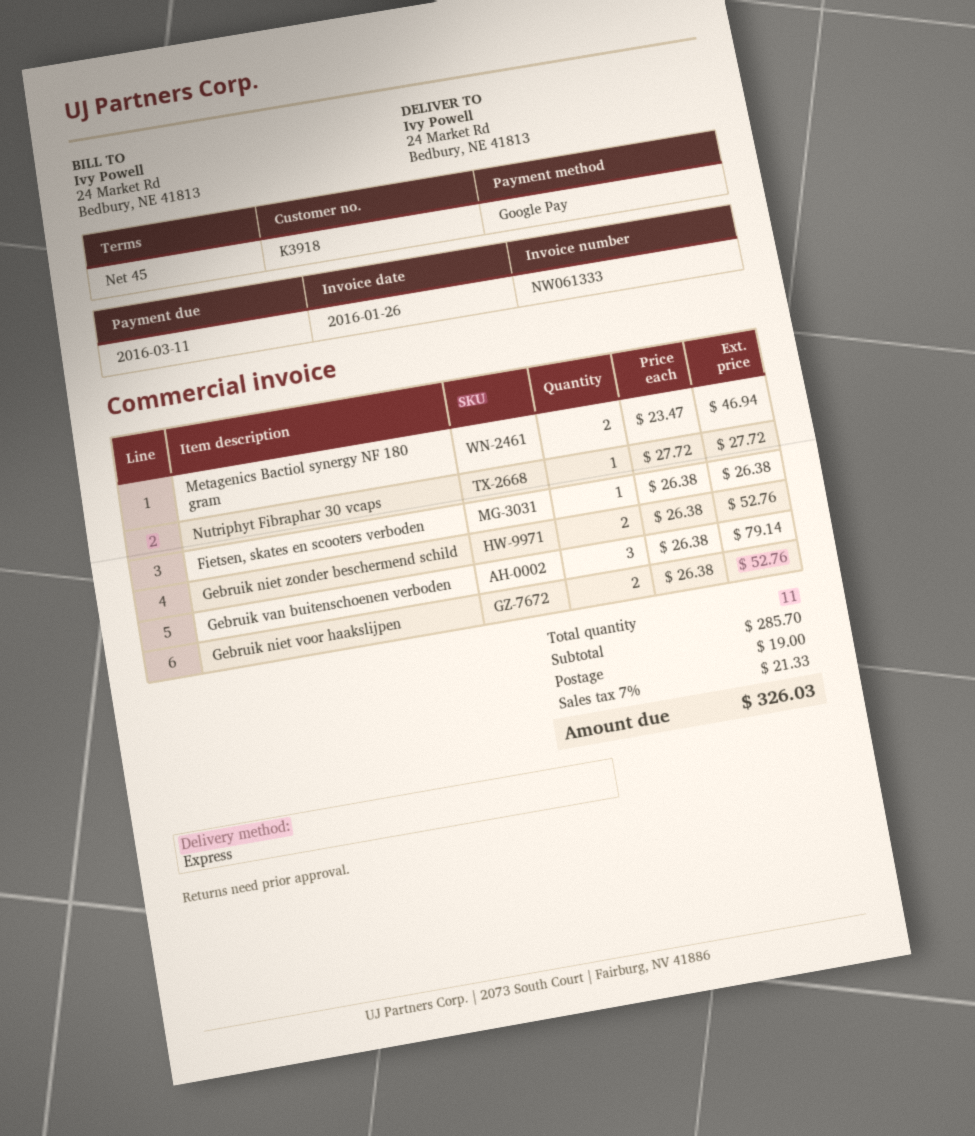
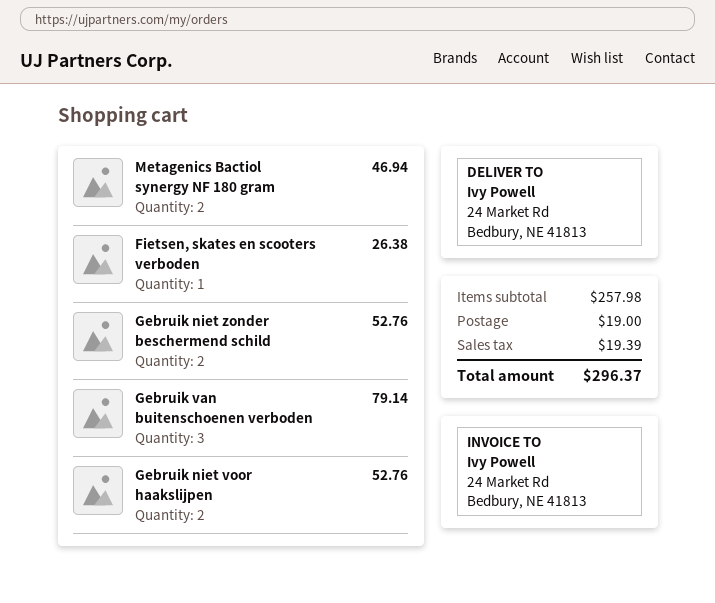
Nutriphyt Fibraphar 30 vcaps: 1 for 27.72 -> none
subtotal: 285.70 -> 257.98
tax: 21.33 -> 19.39
total: 326.03 -> 296.37

